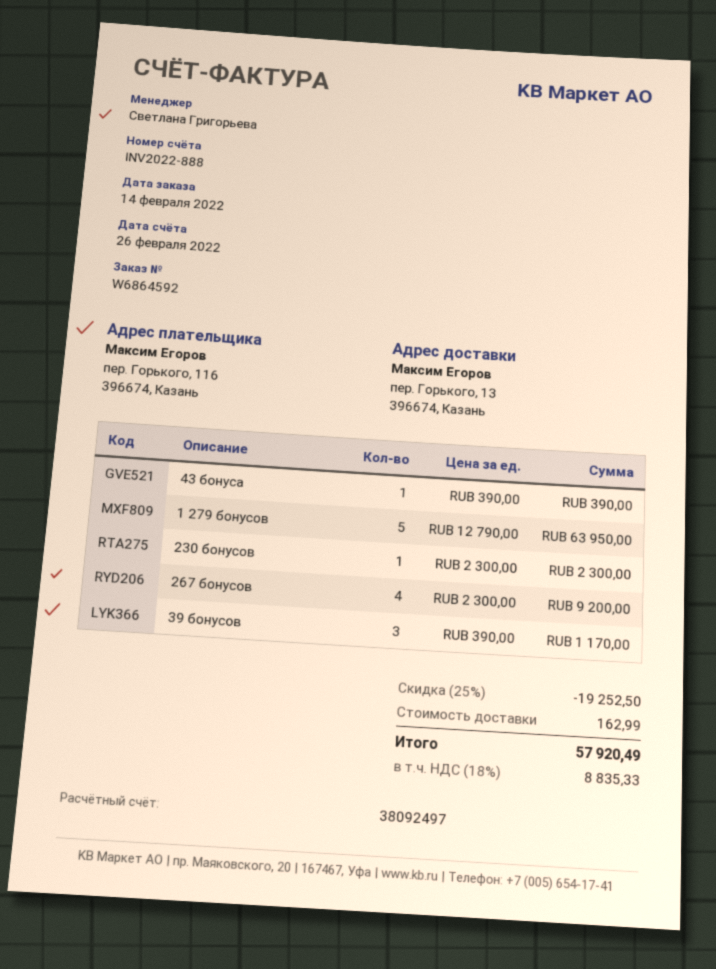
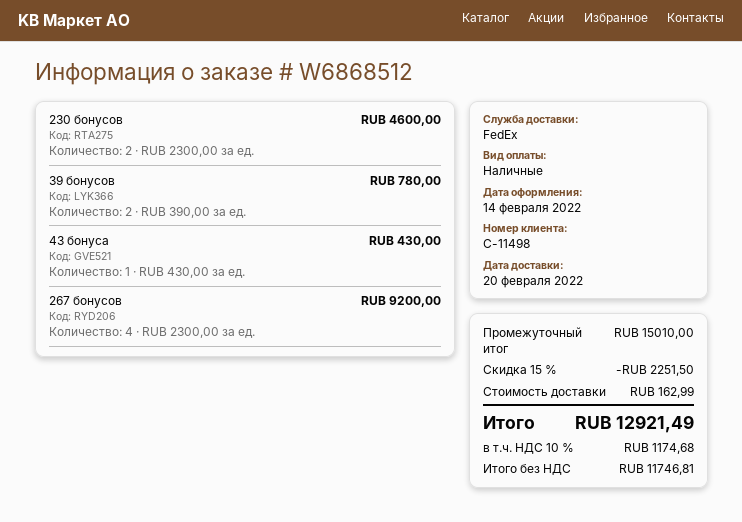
order number: W6864592 -> W6868512
43 бонуса: 1 x 390.00 = 390.00 -> 1 x 430.00 = 430.00
1 279 бонусов: 5 x 12790.00 = 63950.00 -> none
230 бонусов: 1 x 2300.00 = 2300.00 -> 2 x 2300.00 = 4600.00
39 бонусов: 3 x 390.00 = 1170.00 -> 2 x 390.00 = 780.00
discount: 25% = 19252.50 -> 15% = 2251.50
tax: 18% = 8835.33 -> 10% = 1174.68
total: 57920.49 -> 12921.49

